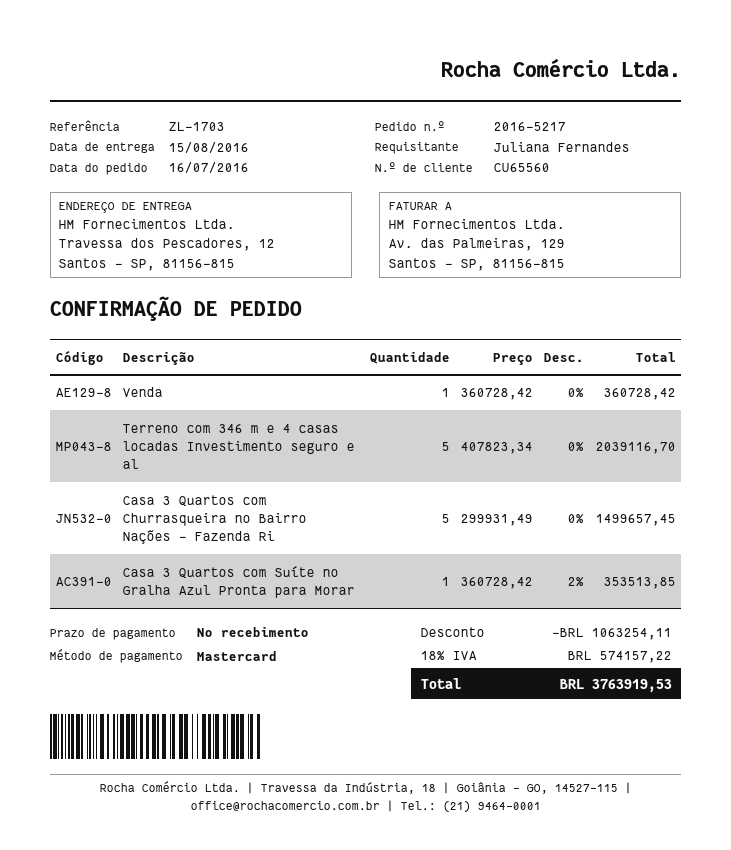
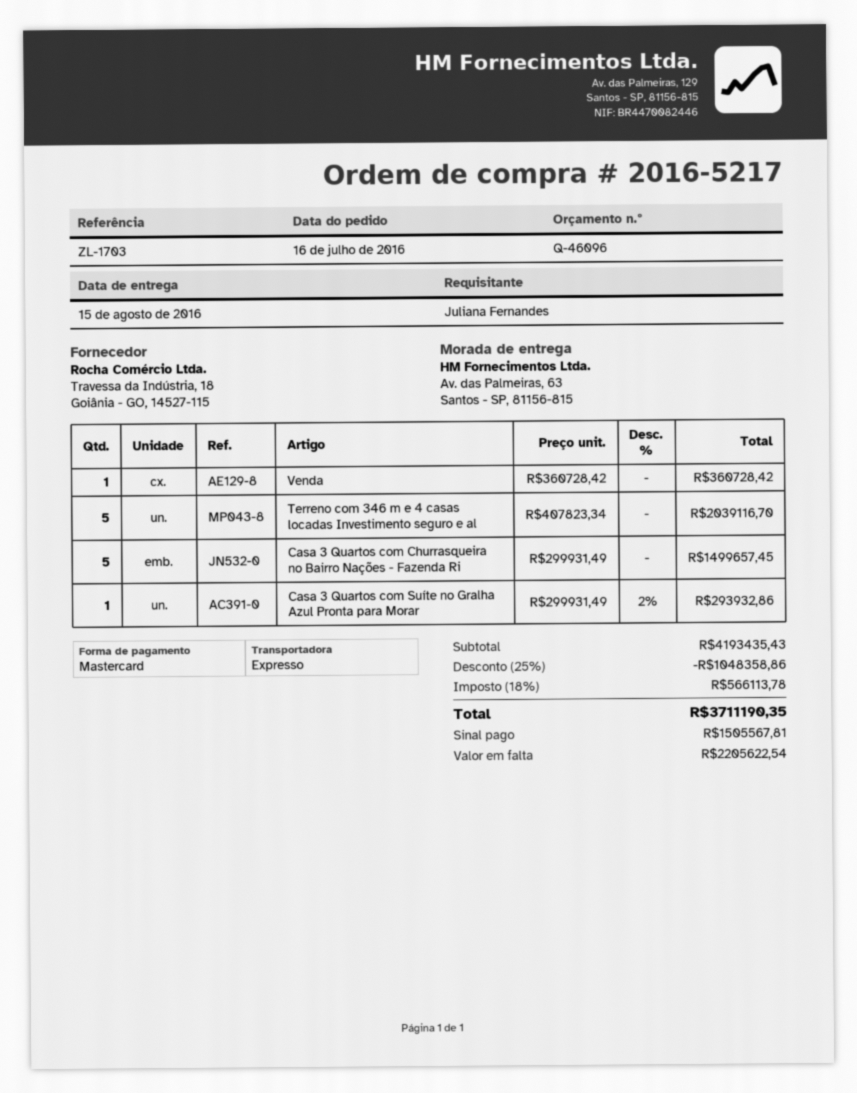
ship to: Travessa dos Pescadores, 12, Santos - SP, 81156-815 -> Av. das Palmeiras, 63, Santos - SP, 81156-815
Casa 3 Quartos com Suíte no Gralha Azul Pronta para Morar: 1 x 360728.42 - 2% = 353513.85 -> 1 x 299931.49 - 2% = 293932.86
discount: 1063254.11 -> 1048358.86
tax: 18% = 574157.22 -> 18% = 566113.78
total: 3763919.53 -> 3711190.35

